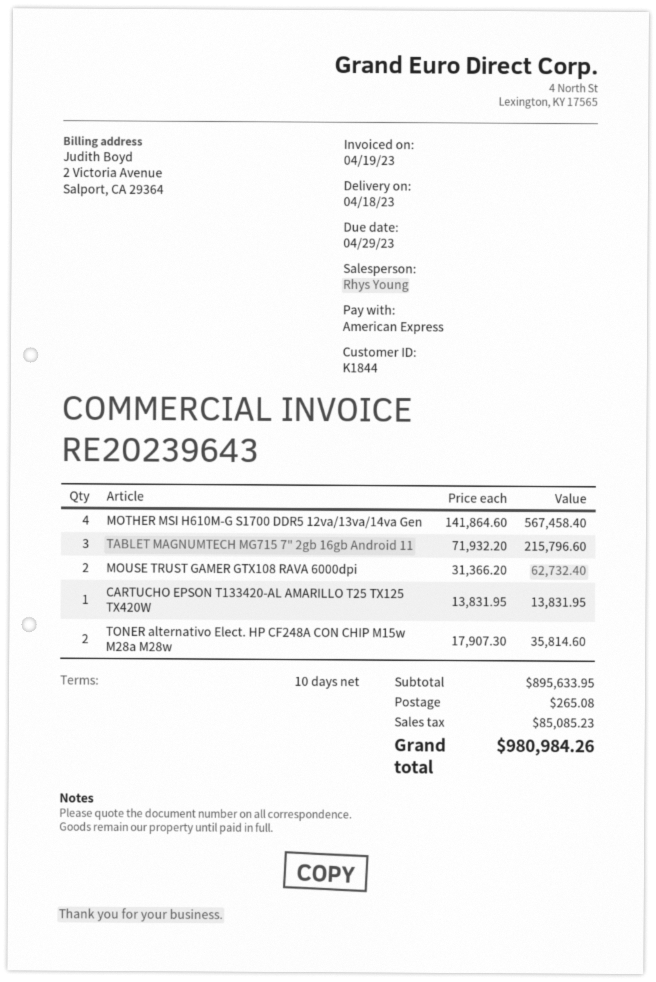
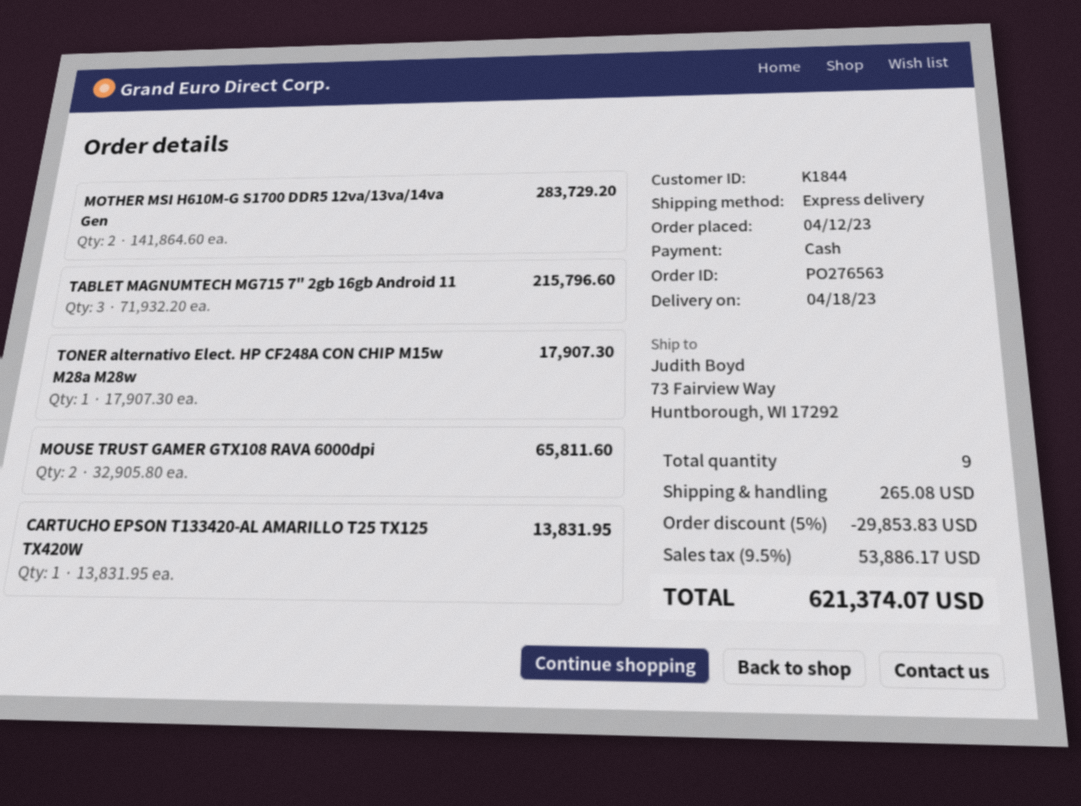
payment method: American Express -> cash
MOTHER MSI H610M-G S1700 DDR5 12va/13va/14va Gen: 4 x 141864.60 = 567458.40 -> 2 x 141864.60 = 283729.20
MOUSE TRUST GAMER GTX108 RAVA 6000dpi: 2 x 31366.20 = 62732.40 -> 2 x 32905.80 = 65811.60
TONER alternativo Elect. HP CF248A CON CHIP M15w M28a M28w: 2 x 17907.30 = 35814.60 -> 1 x 17907.30 = 17907.30
discount: none -> 5% = 29853.83
tax: 85085.23 -> 53886.17
total: 980984.26 -> 621374.07

